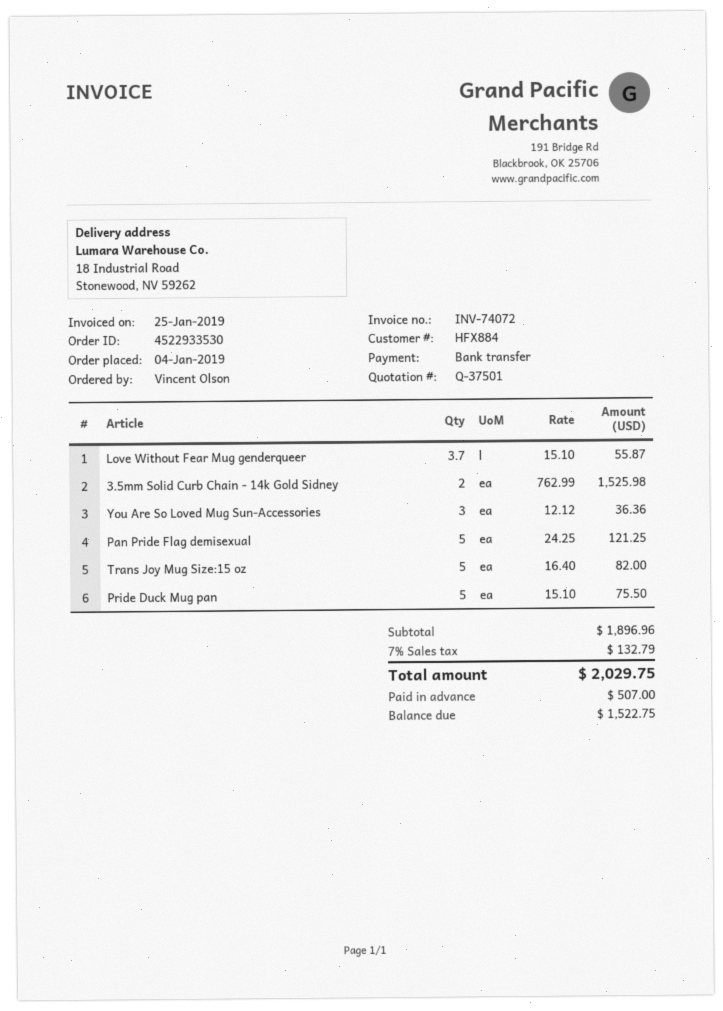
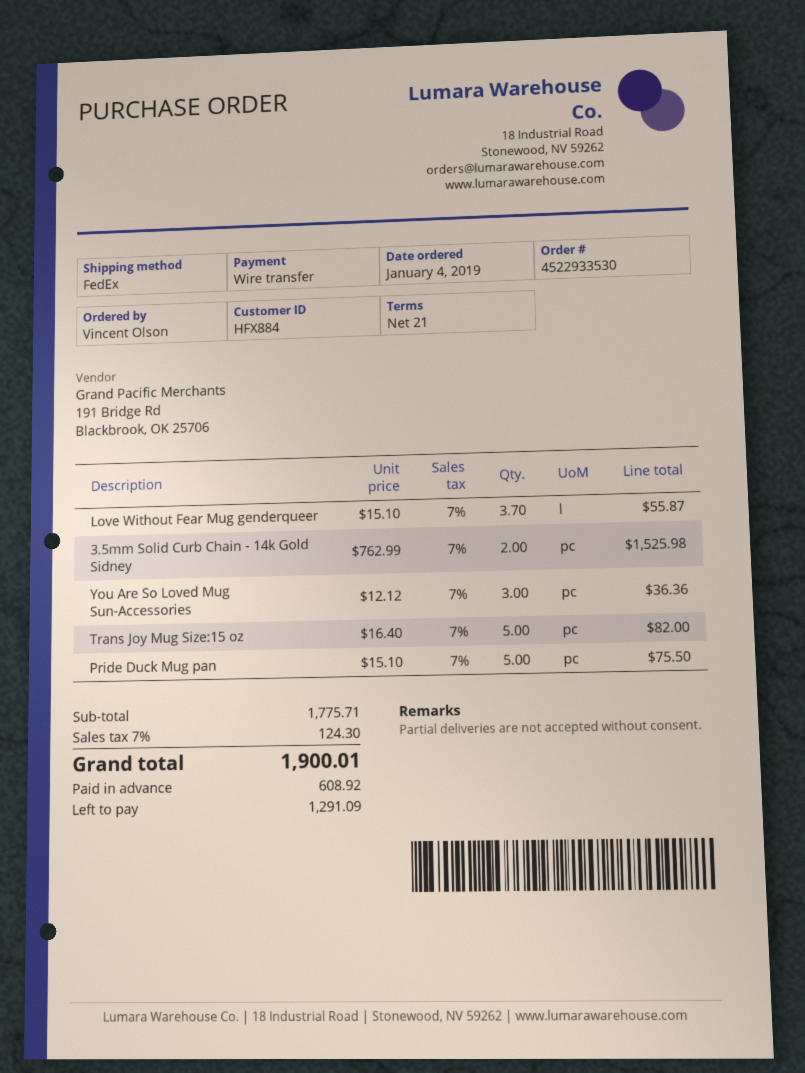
Pan Pride Flag demisexual: 5 x 24.25 = 121.25 -> none
subtotal: 1896.96 -> 1775.71
tax: 7% = 132.79 -> 7% = 124.30
total: 2029.75 -> 1900.01
deposit: 507.00 -> 608.92
balance: 1522.75 -> 1291.09

